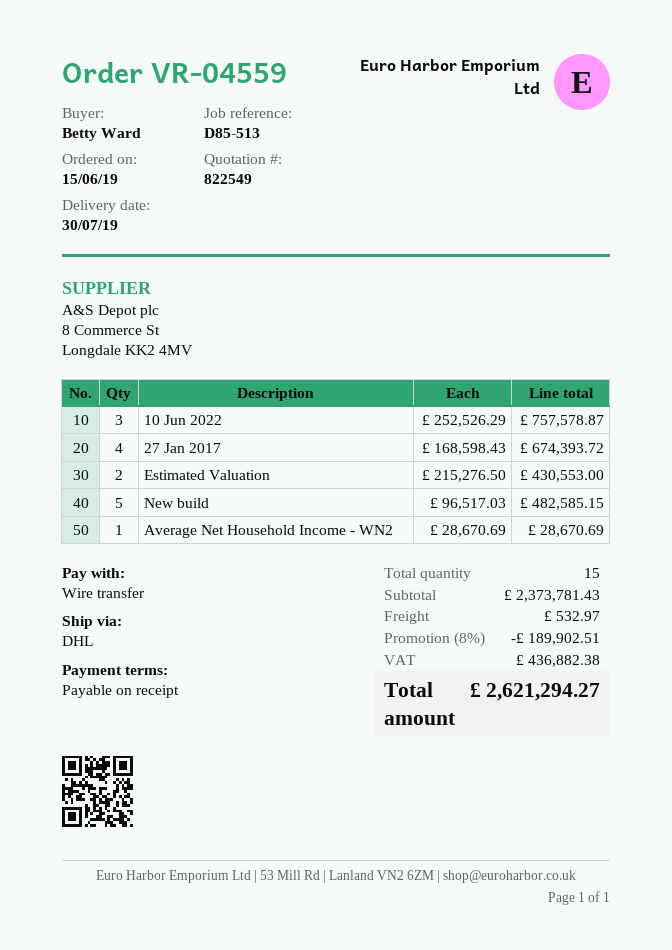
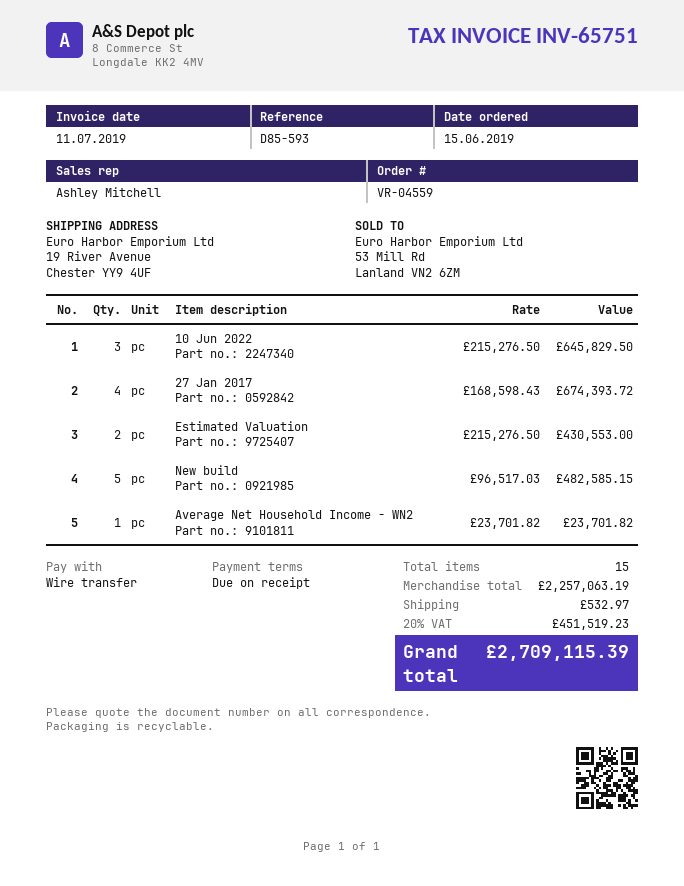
reference: D85-513 -> D85-593
10 Jun 2022: 3 x 252526.29 = 757578.87 -> 3 x 215276.50 = 645829.50
Average Net Household Income - WN2: 1 x 28670.69 = 28670.69 -> 1 x 23701.82 = 23701.82
subtotal: 2373781.43 -> 2257063.19
discount: 8% = 189902.51 -> none
tax: 436882.38 -> 451519.23
total: 2621294.27 -> 2709115.39

